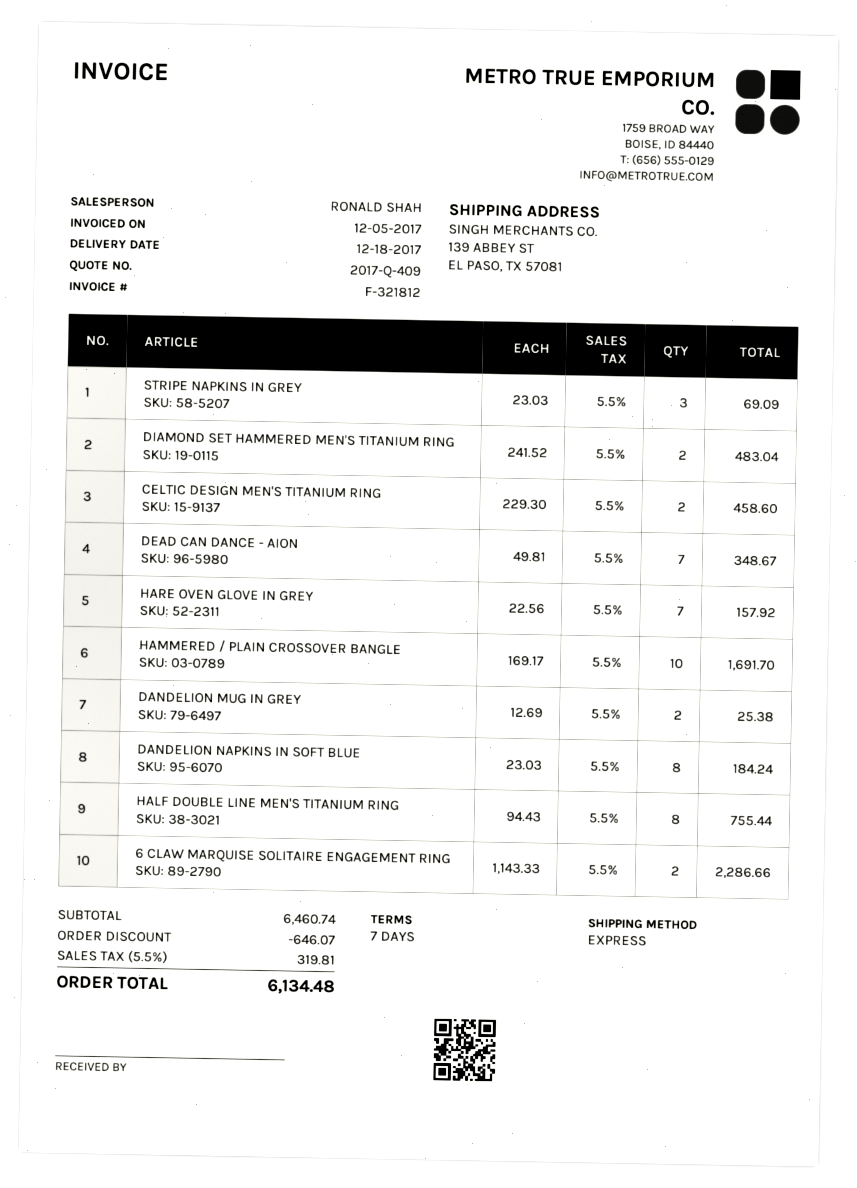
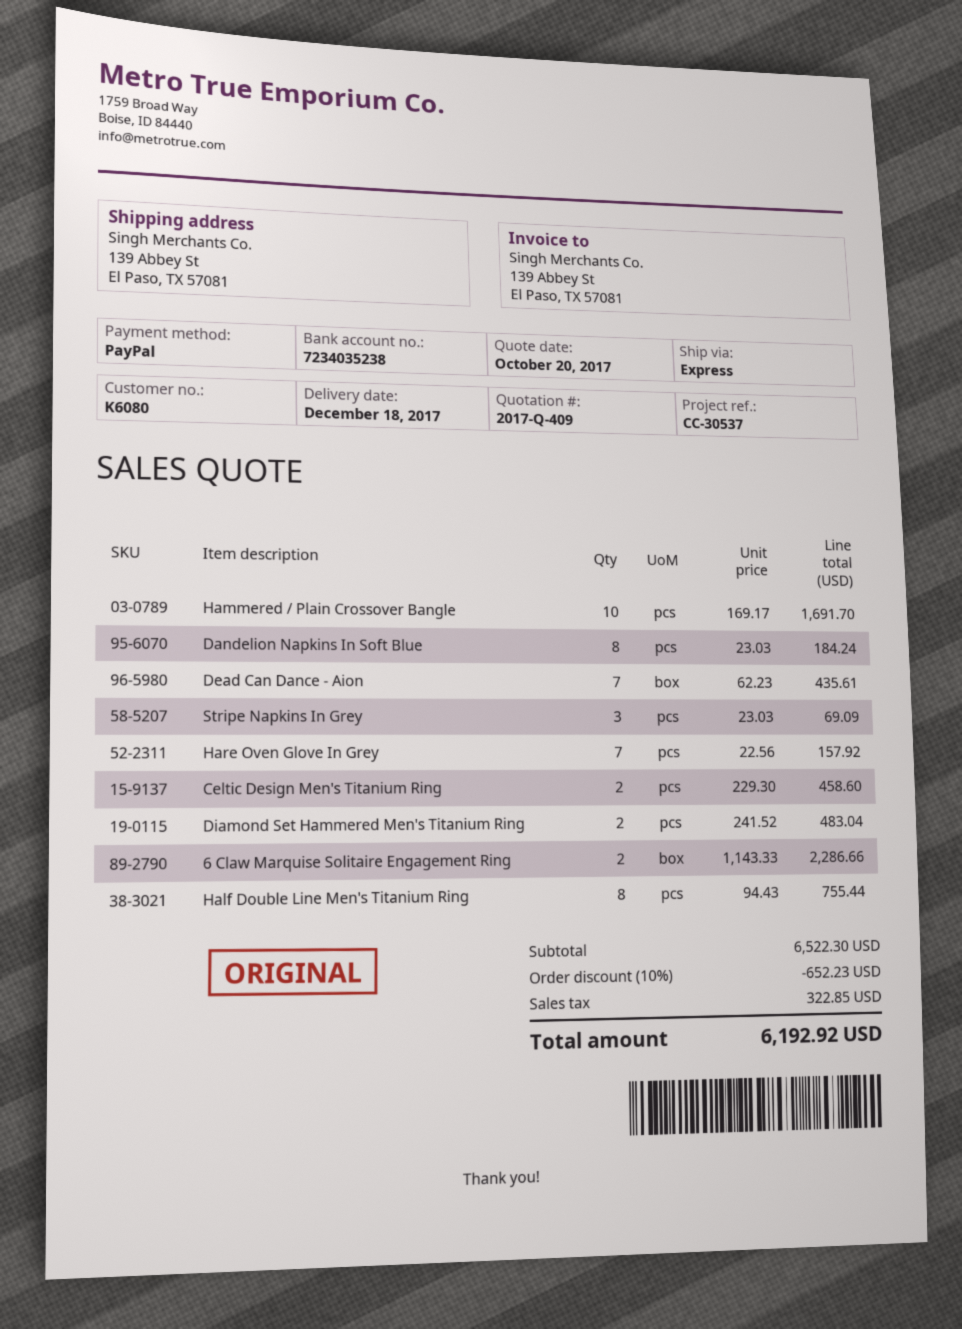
DEAD CAN DANCE - AION: 7 x 49.81 = 348.67 -> 7 x 62.23 = 435.61
DANDELION MUG IN GREY: 2 x 12.69 = 25.38 -> none
subtotal: 6460.74 -> 6522.30
discount: 646.07 -> 652.23
tax: 319.81 -> 322.85
total: 6134.48 -> 6192.92

